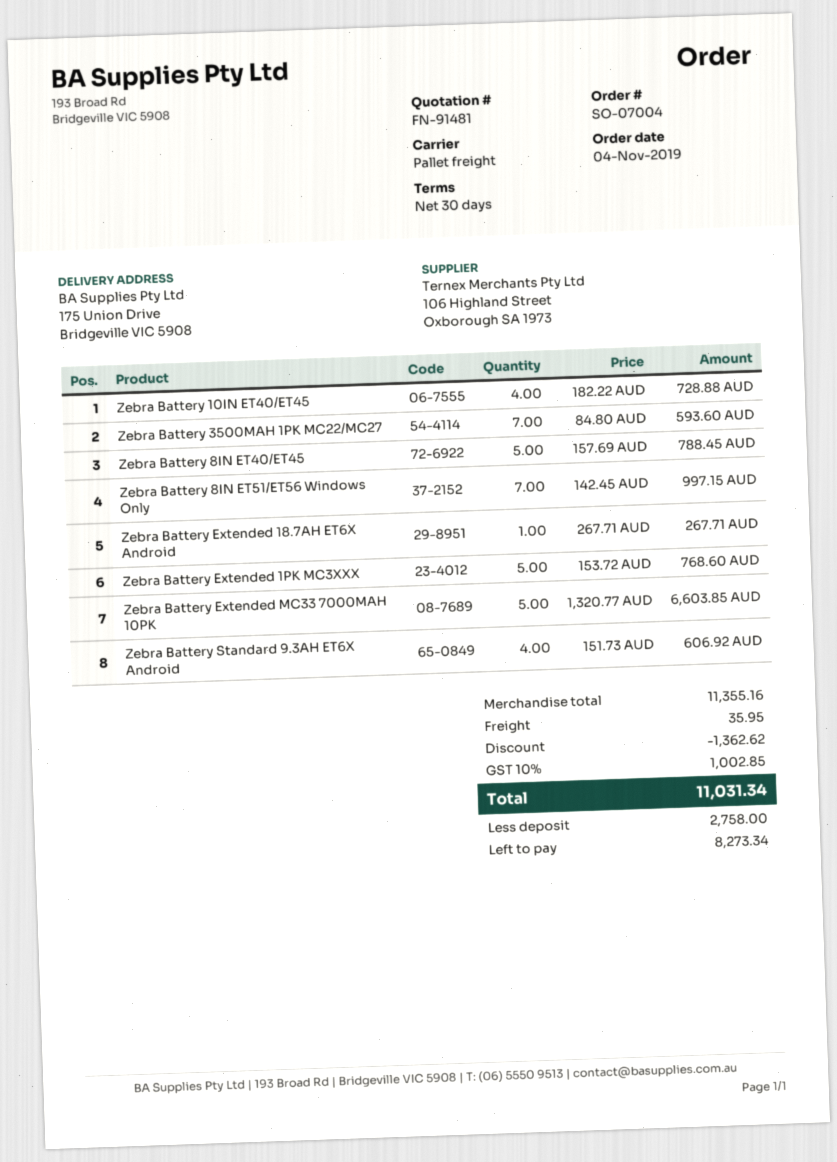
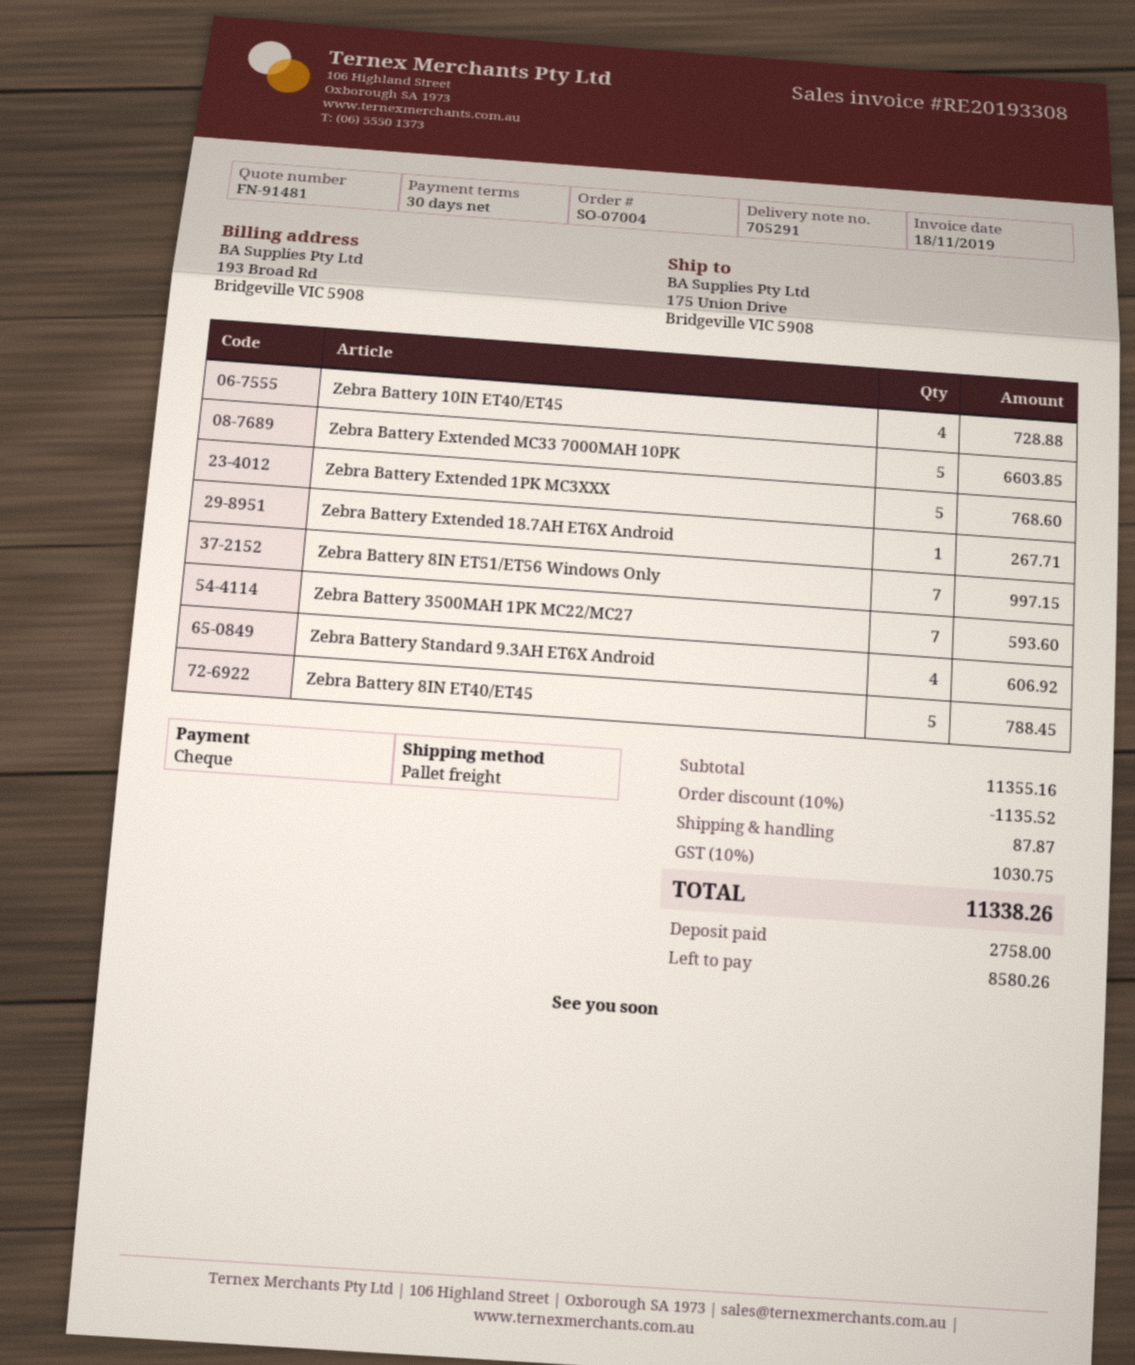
discount: 1362.62 -> 1135.52
shipping: 35.95 -> 87.87
tax: 10% = 1002.85 -> 10% = 1030.75
total: 11031.34 -> 11338.26
balance: 8273.34 -> 8580.26

